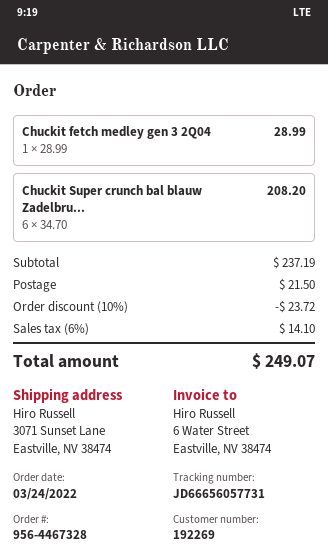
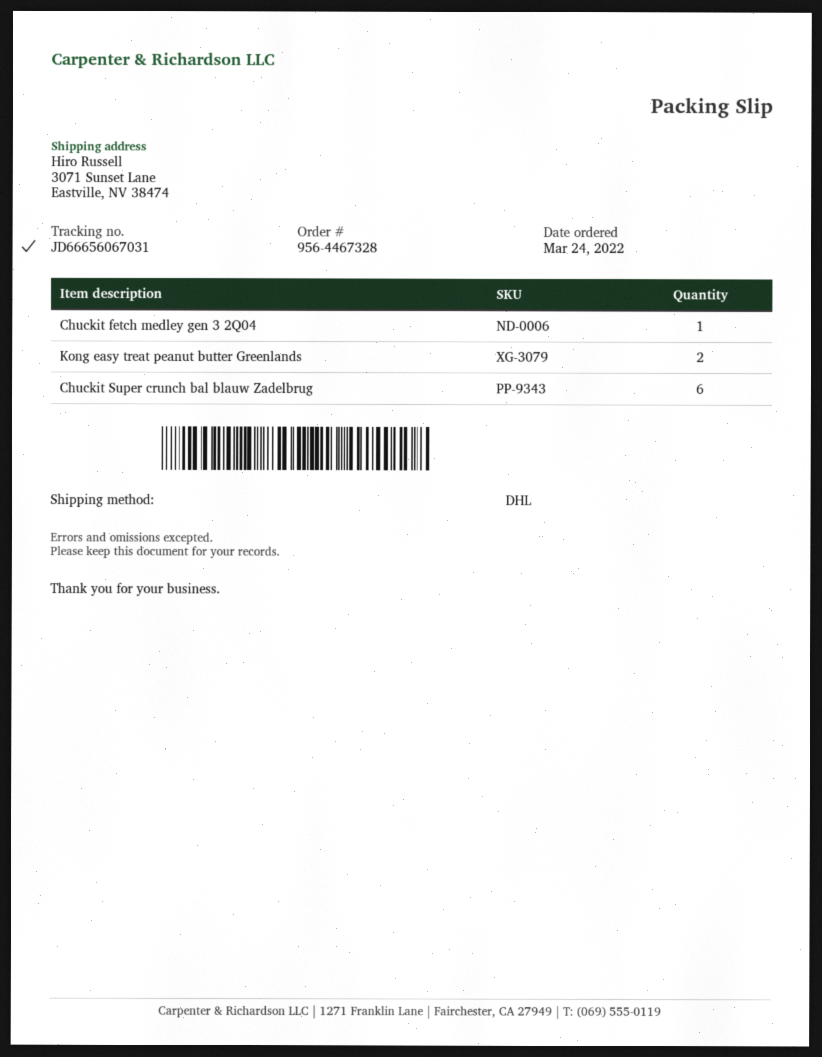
tracking number: JD66656057731 -> JD66656067031
Kong easy treat peanut butter Greenlands: none -> 2

